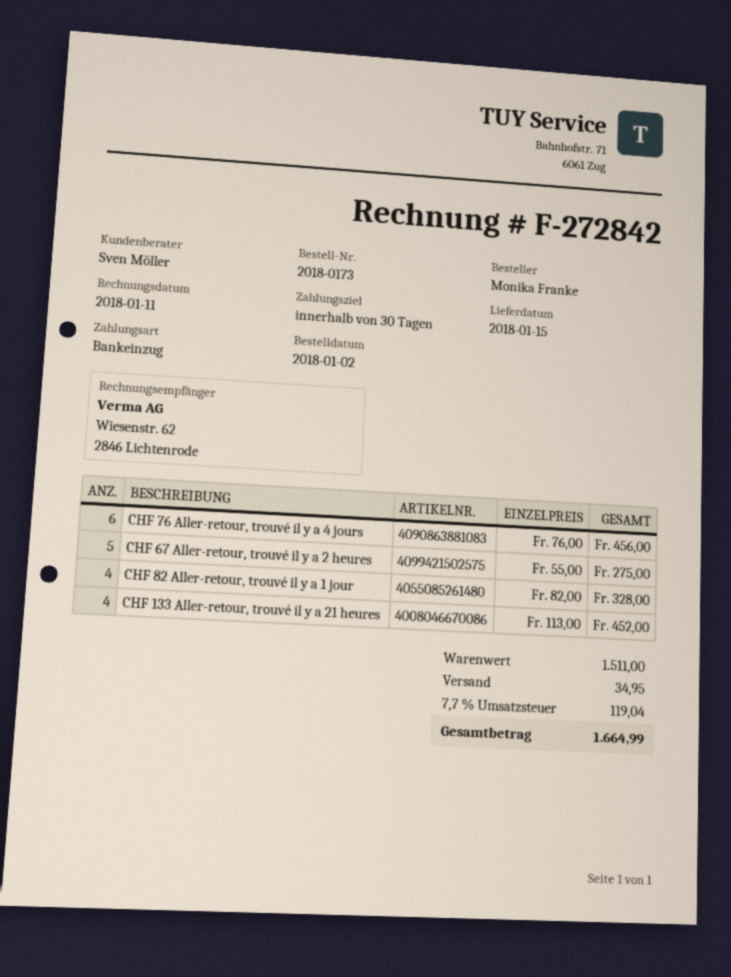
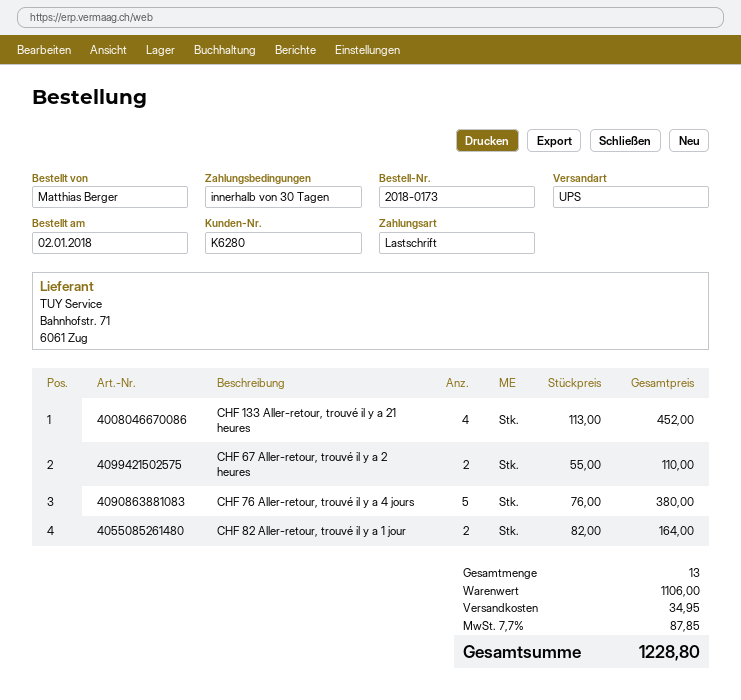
ordered by: Monika Franke -> Matthias Berger
CHF 76 Aller-retour, trouvé il y a 4 jours: 6 x 76.00 = 456.00 -> 5 x 76.00 = 380.00
CHF 67 Aller-retour, trouvé il y a 2 heures: 5 x 55.00 = 275.00 -> 2 x 55.00 = 110.00
CHF 82 Aller-retour, trouvé il y a 1 jour: 4 x 82.00 = 328.00 -> 2 x 82.00 = 164.00
subtotal: 1511.00 -> 1106.00
tax: 7.7% = 119.04 -> 7.7% = 87.85
total: 1664.99 -> 1228.80

